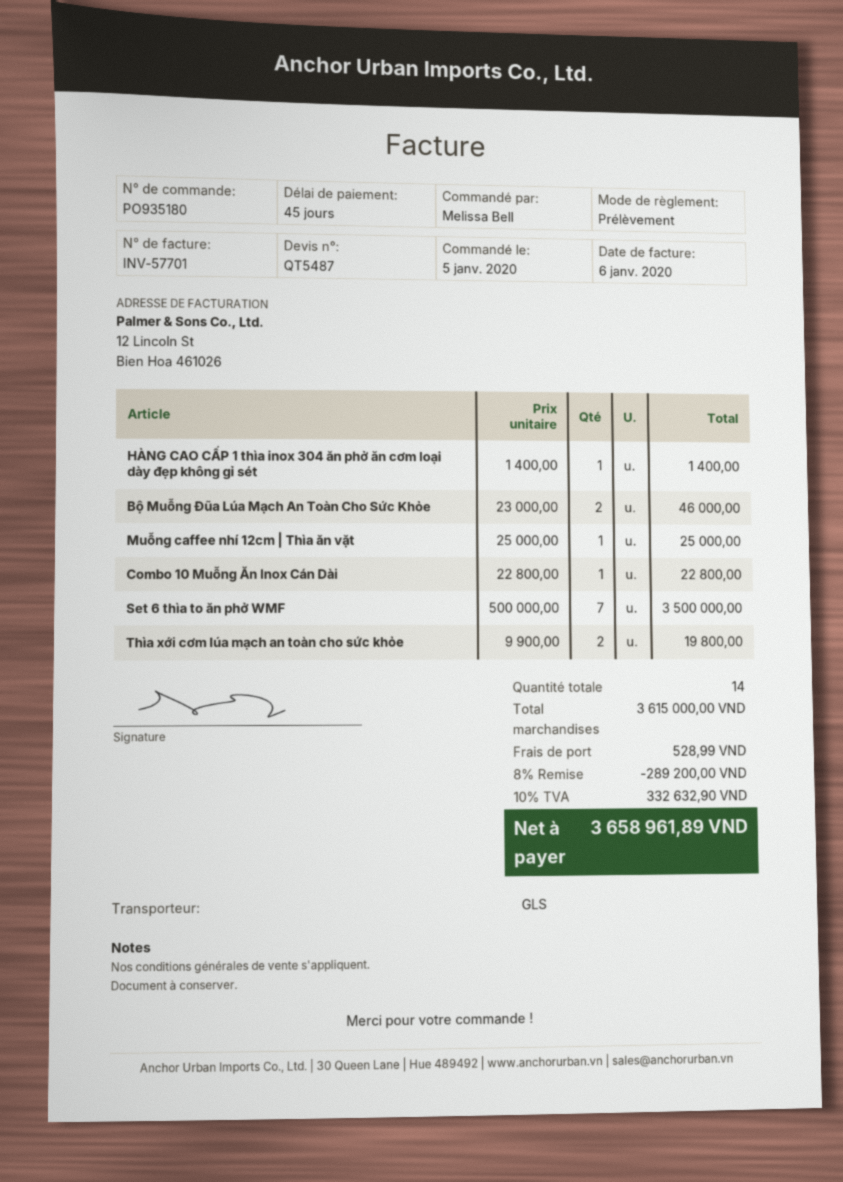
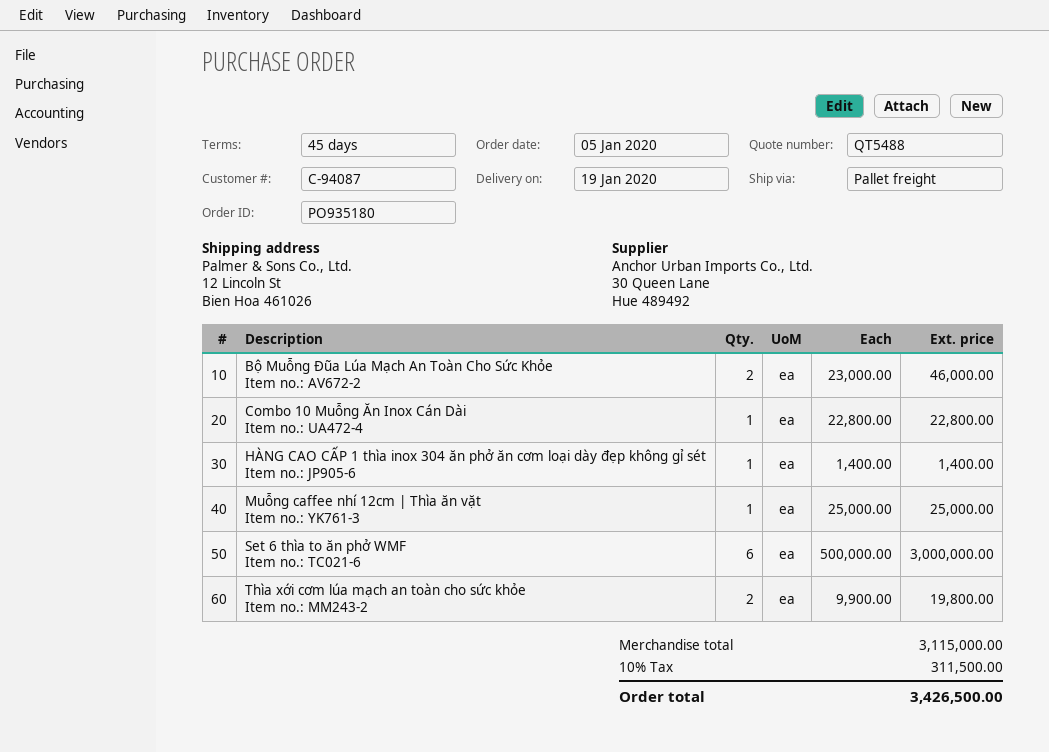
quote number: QT5487 -> QT5488
shipping method: GLS -> pallet freight
Set 6 thìa to ăn phở WMF: 7 x 500000.00 = 3500000.00 -> 6 x 500000.00 = 3000000.00
subtotal: 3615000.00 -> 3115000.00
discount: 8% = 289200.00 -> none
shipping: 528.99 -> none
tax: 10% = 332632.90 -> 10% = 311500.00
total: 3658961.89 -> 3426500.00

